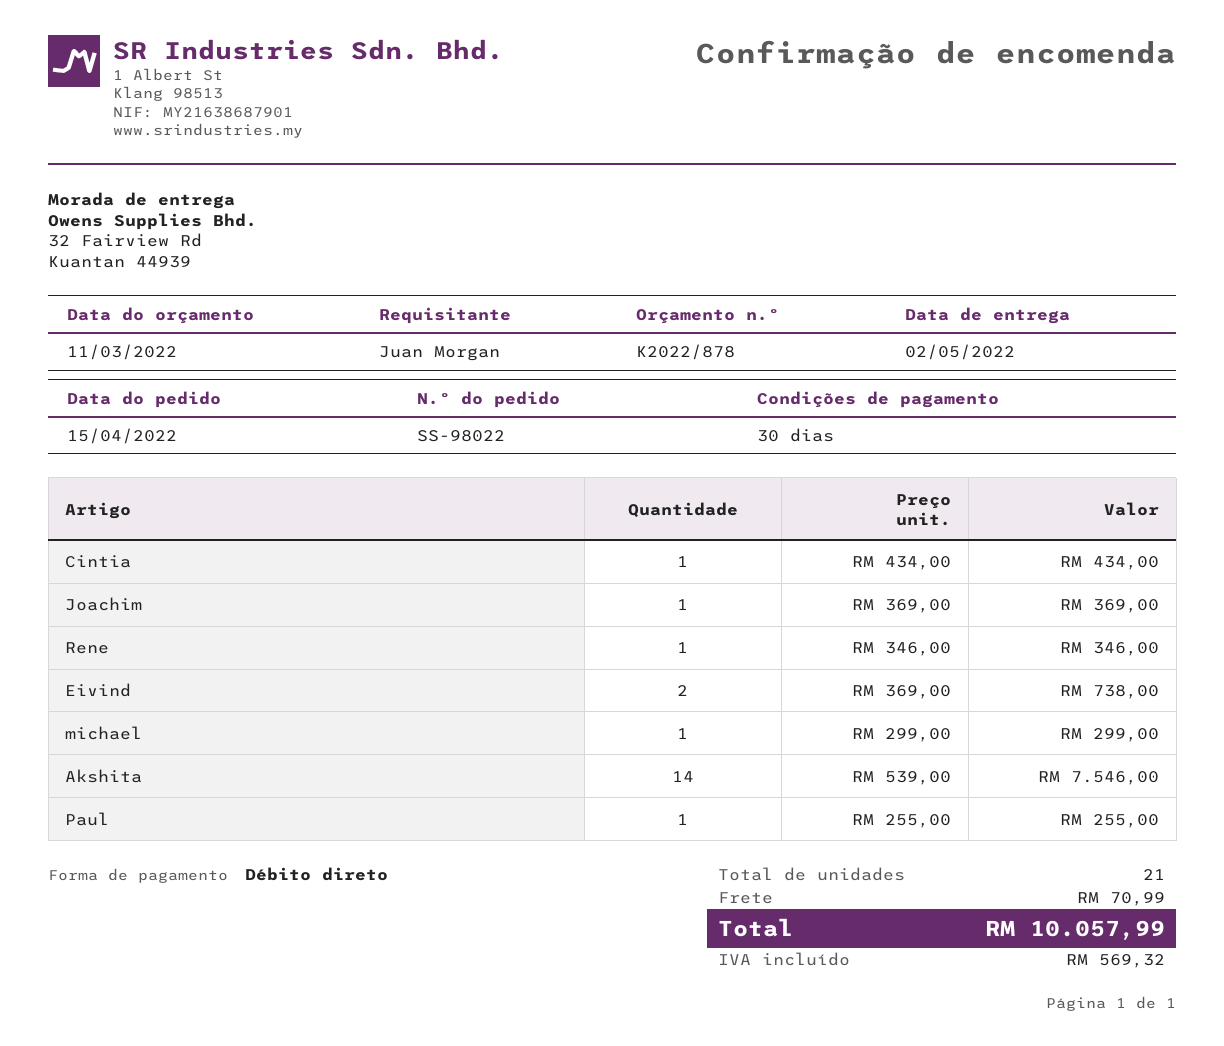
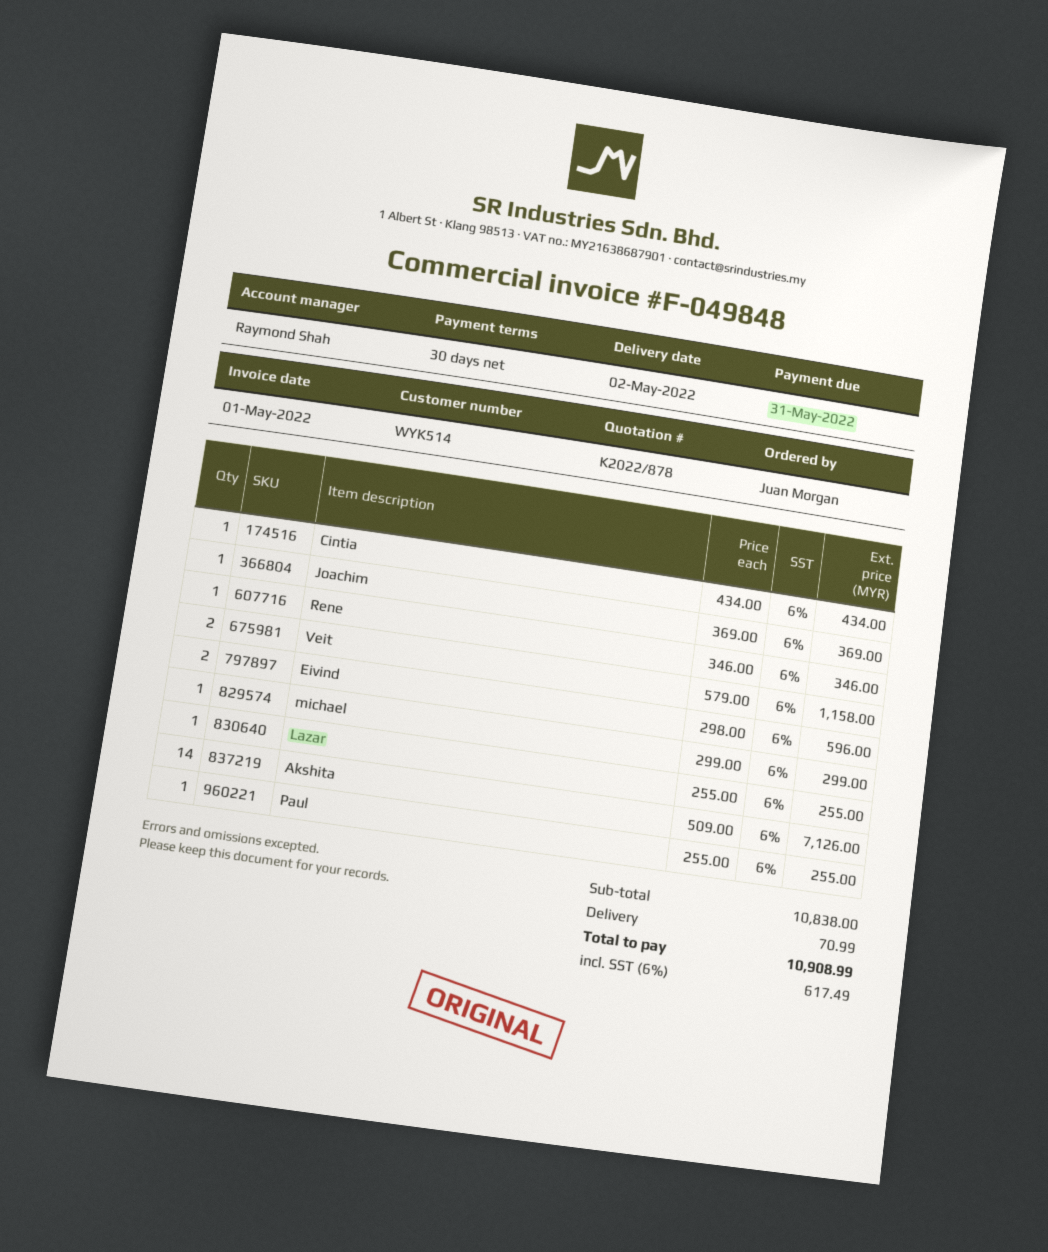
Eivind: 2 x 369.00 = 738.00 -> 2 x 298.00 = 596.00
Akshita: 14 x 539.00 = 7546.00 -> 14 x 509.00 = 7126.00
Veit: none -> 2 x 579.00 = 1158.00
Lazar: none -> 1 x 255.00 = 255.00
tax: 569.32 -> 617.49
total: 10057.99 -> 10908.99

